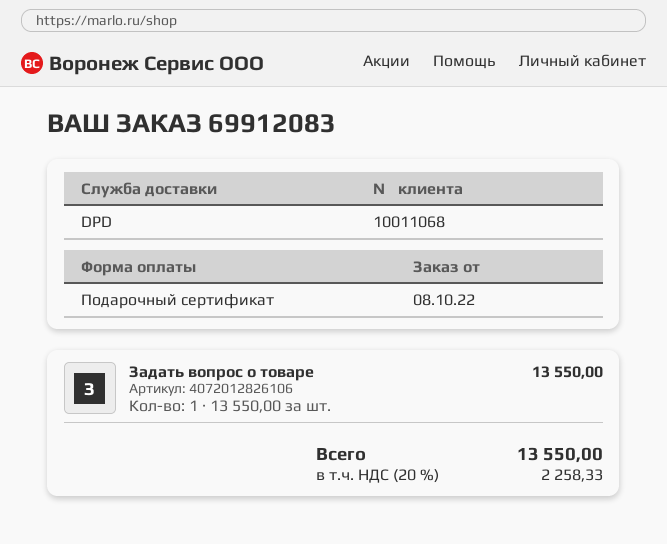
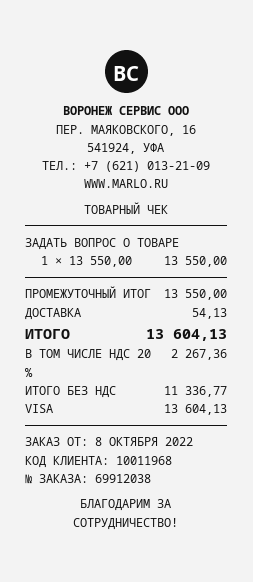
order number: 69912083 -> 69912038
customer number: 10011068 -> 10011968
payment method: gift card -> Visa
shipping: none -> 54.13
tax: 20% = 2258.33 -> 20% = 2267.36
total: 13550.00 -> 13604.13

